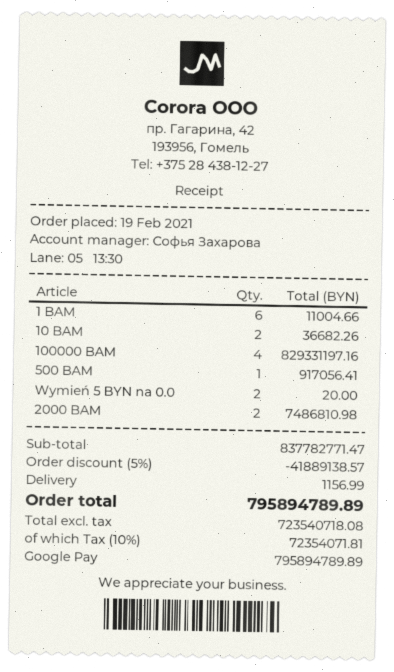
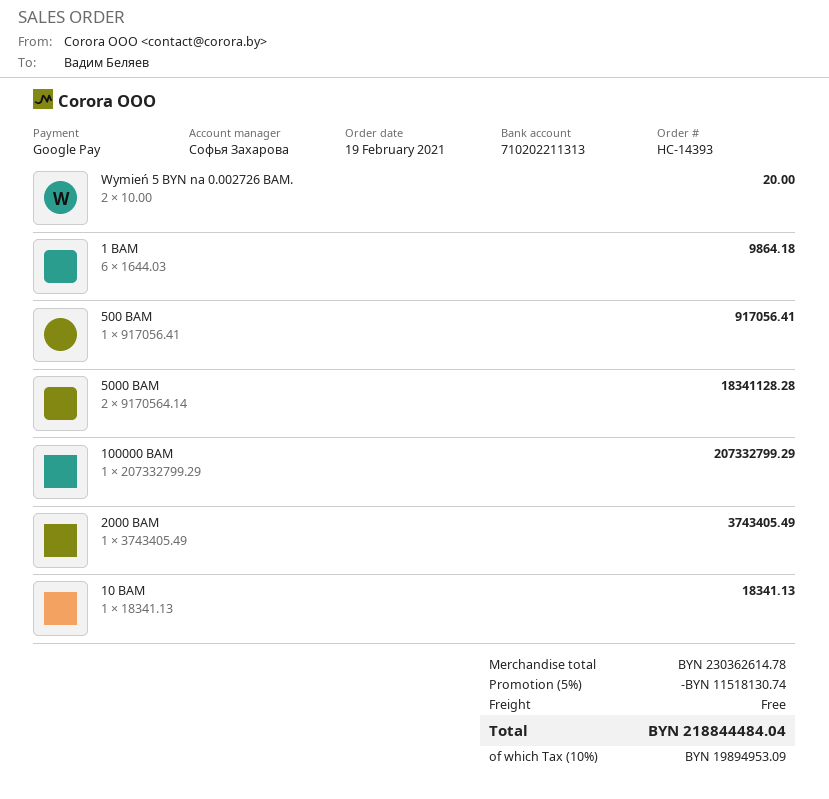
1 BAM: 6 for 11004.66 -> 6 for 9864.18
10 BAM: 2 for 36682.26 -> 1 for 18341.13
100000 BAM: 4 for 829331197.16 -> 1 for 207332799.29
2000 BAM: 2 for 7486810.98 -> 1 for 3743405.49
5000 BAM: none -> 2 for 18341128.28
subtotal: 837782771.47 -> 230362614.78
discount: 5% = 41889138.57 -> 5% = 11518130.74
shipping: 1156.99 -> 0.00
tax: 10% = 72354071.81 -> 10% = 19894953.09
total: 795894789.89 -> 218844484.04

